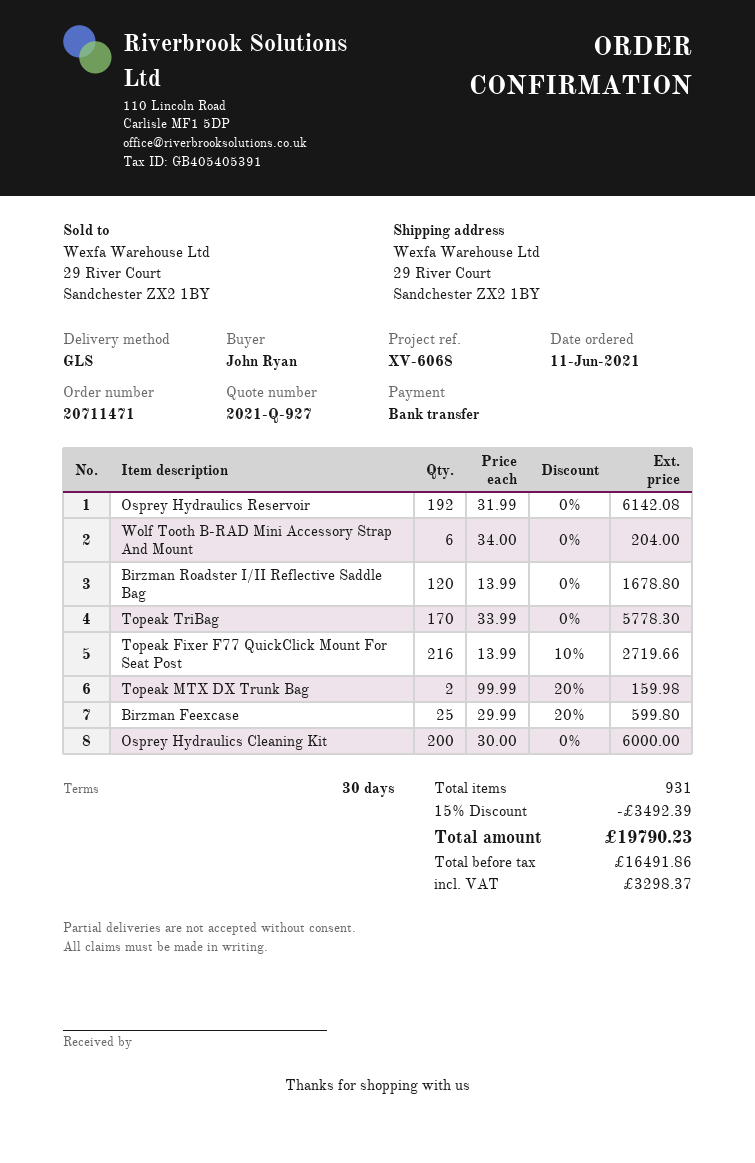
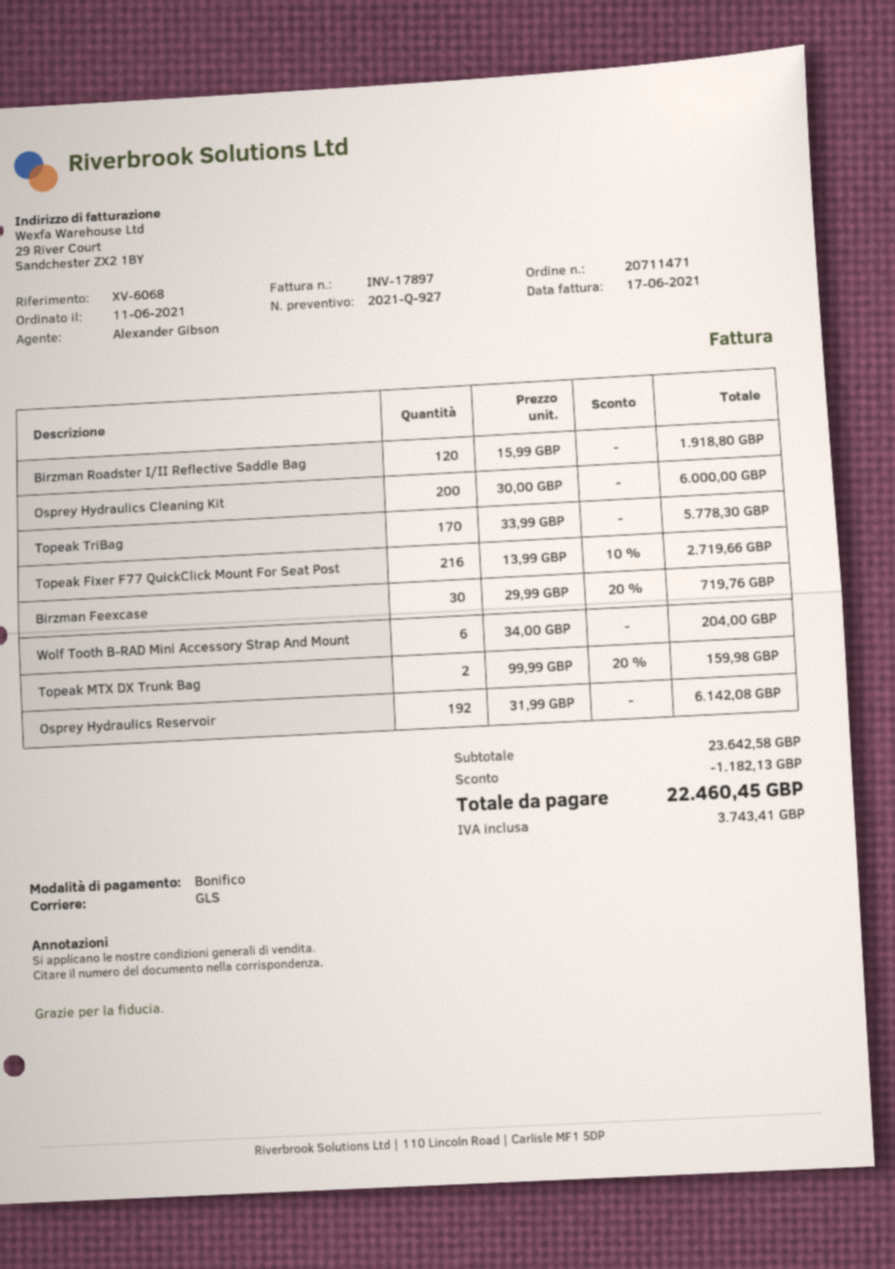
Birzman Roadster I/II Reflective Saddle Bag: 120 x 13.99 = 1678.80 -> 120 x 15.99 = 1918.80
Birzman Feexcase: 25 x 29.99 - 20% = 599.80 -> 30 x 29.99 - 20% = 719.76
discount: 3492.39 -> 1182.13
tax: 3298.37 -> 3743.41
total: 19790.23 -> 22460.45

